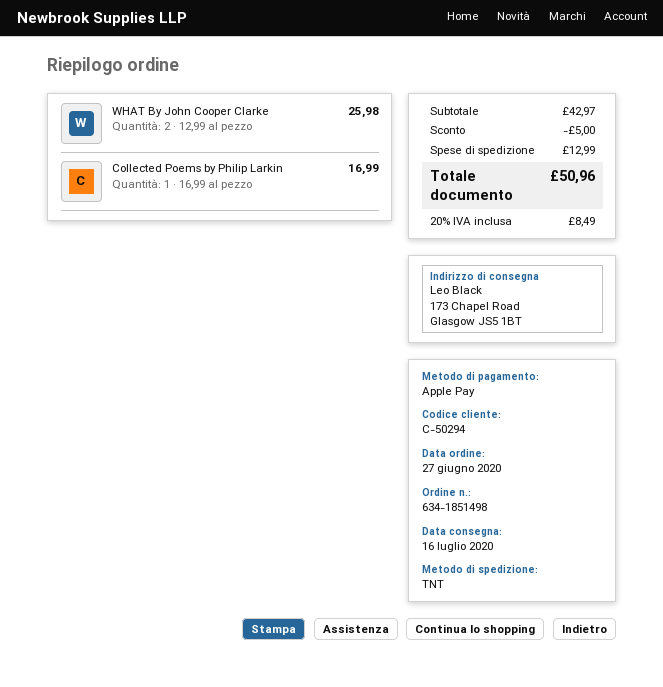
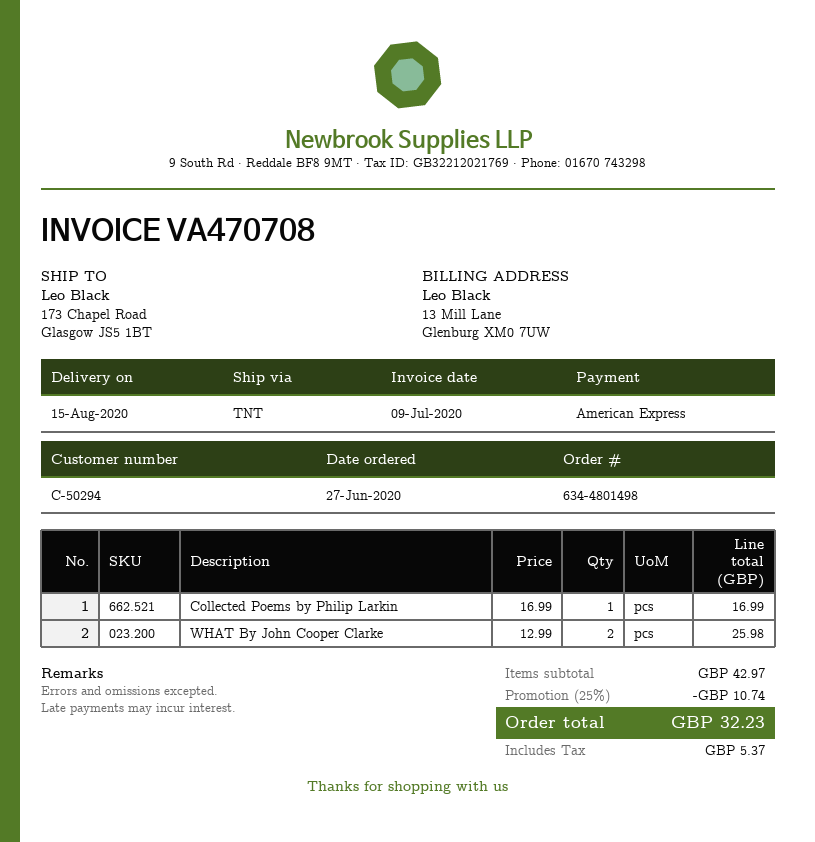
order number: 634-1851498 -> 634-4801498
delivery date: 2020-07-16 -> 2020-08-15
payment method: Apple Pay -> American Express
discount: 5.00 -> 10.74
shipping: 12.99 -> none
tax: 8.49 -> 5.37
total: 50.96 -> 32.23

